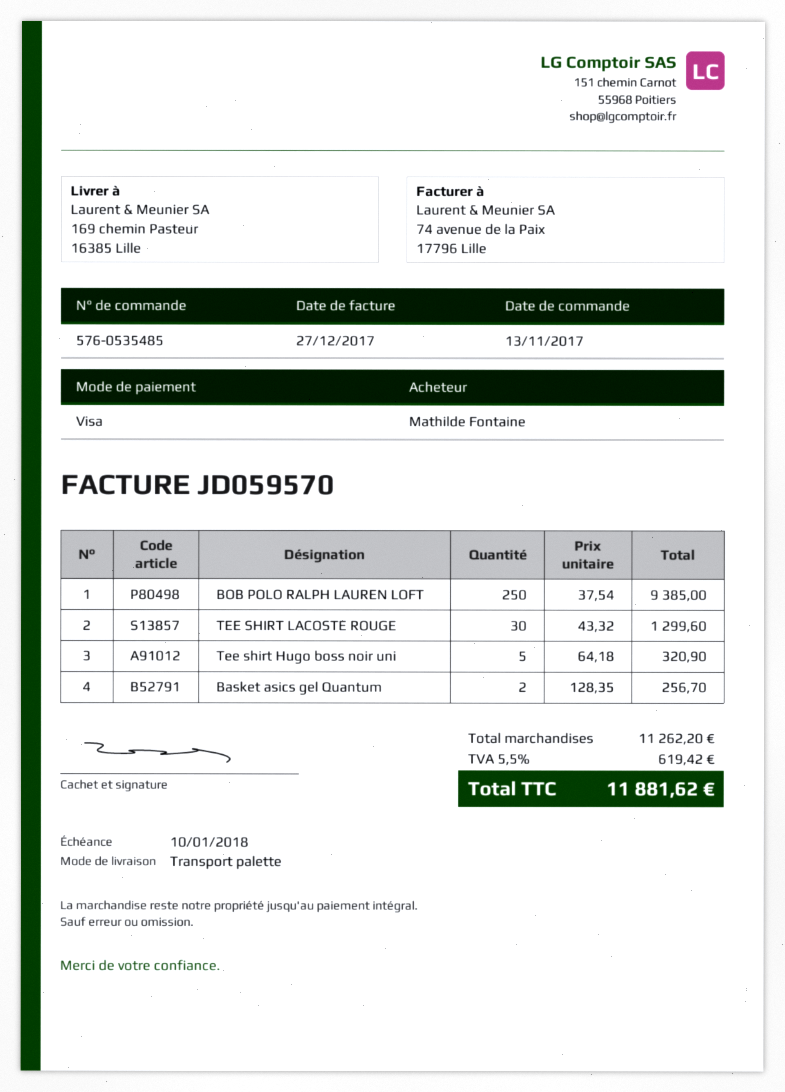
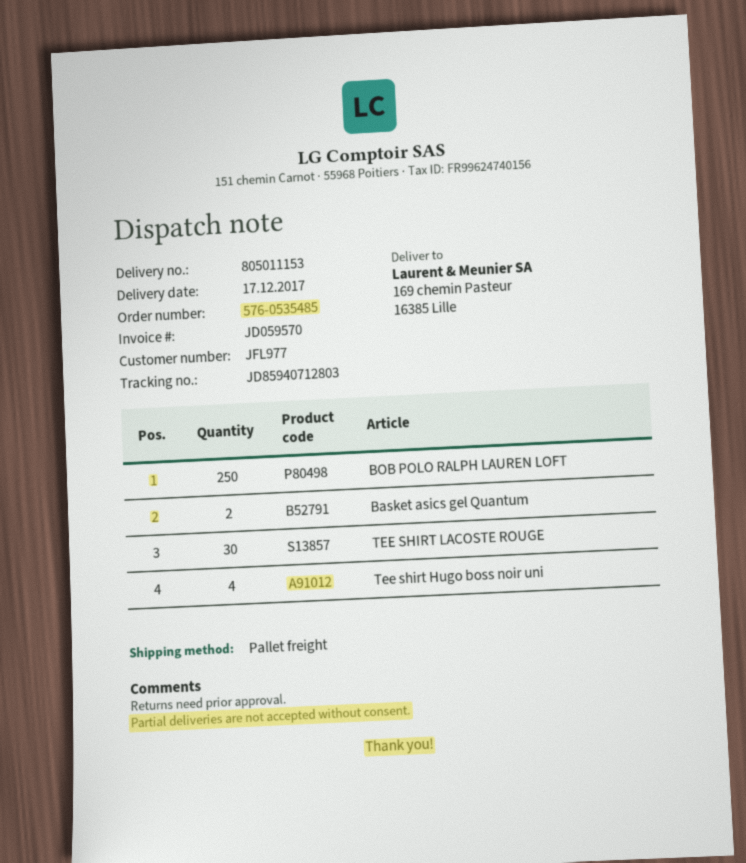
Tee shirt Hugo boss noir uni: 5 -> 4

